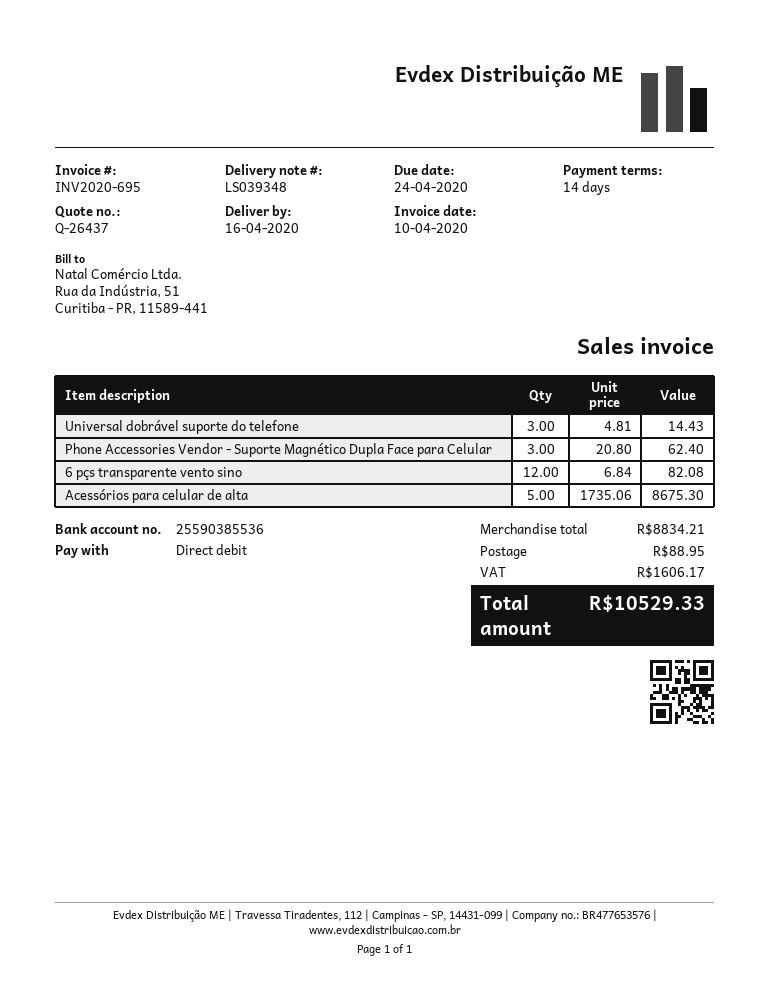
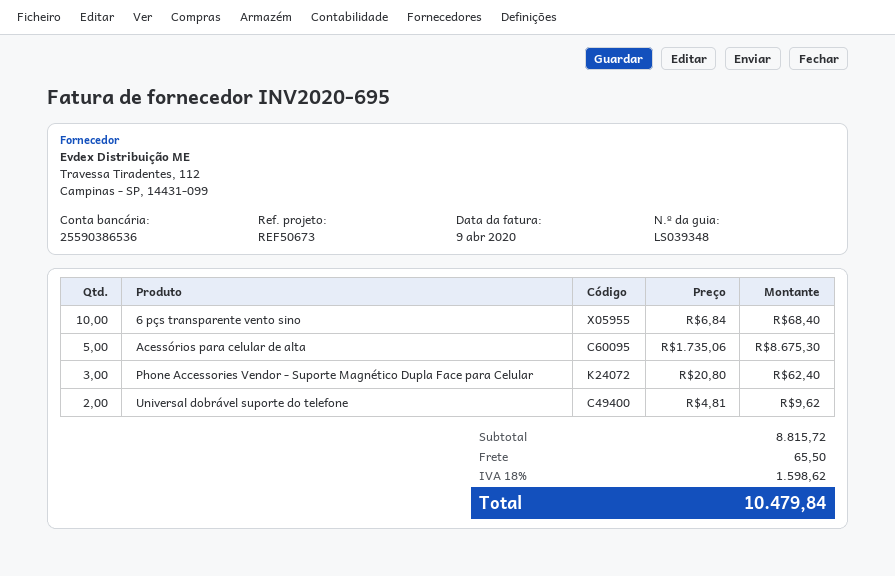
invoice date: 2020-04-10 -> 2020-04-09
bank account: 25590385536 -> 25590386536
Universal dobrável suporte do telefone: 3 x 4.81 = 14.43 -> 2 x 4.81 = 9.62
6 pçs transparente vento sino: 12 x 6.84 = 82.08 -> 10 x 6.84 = 68.40
subtotal: 8834.21 -> 8815.72
shipping: 88.95 -> 65.50
tax: 1606.17 -> 1598.62
total: 10529.33 -> 10479.84

